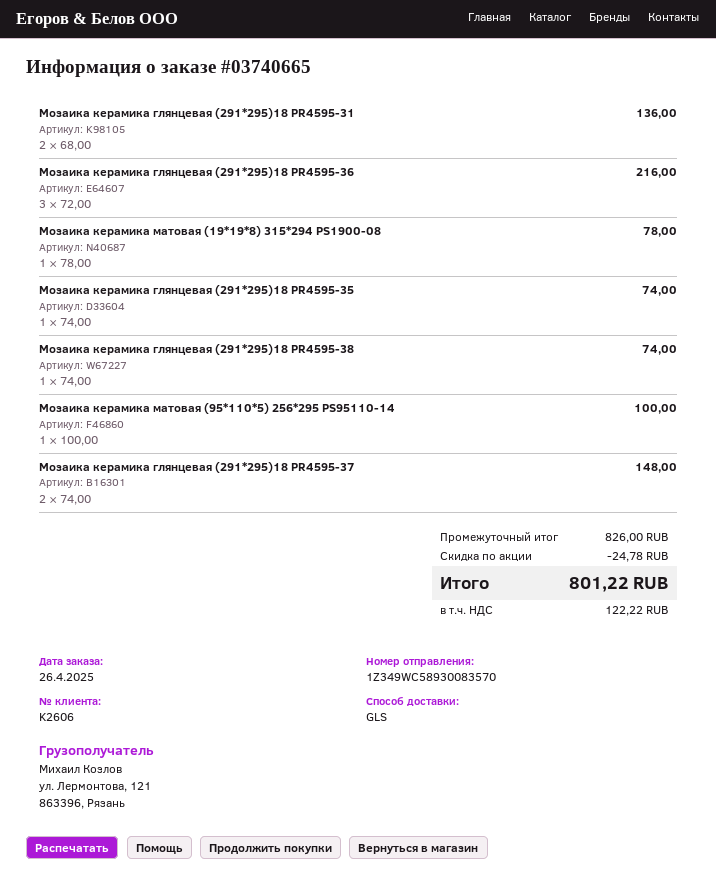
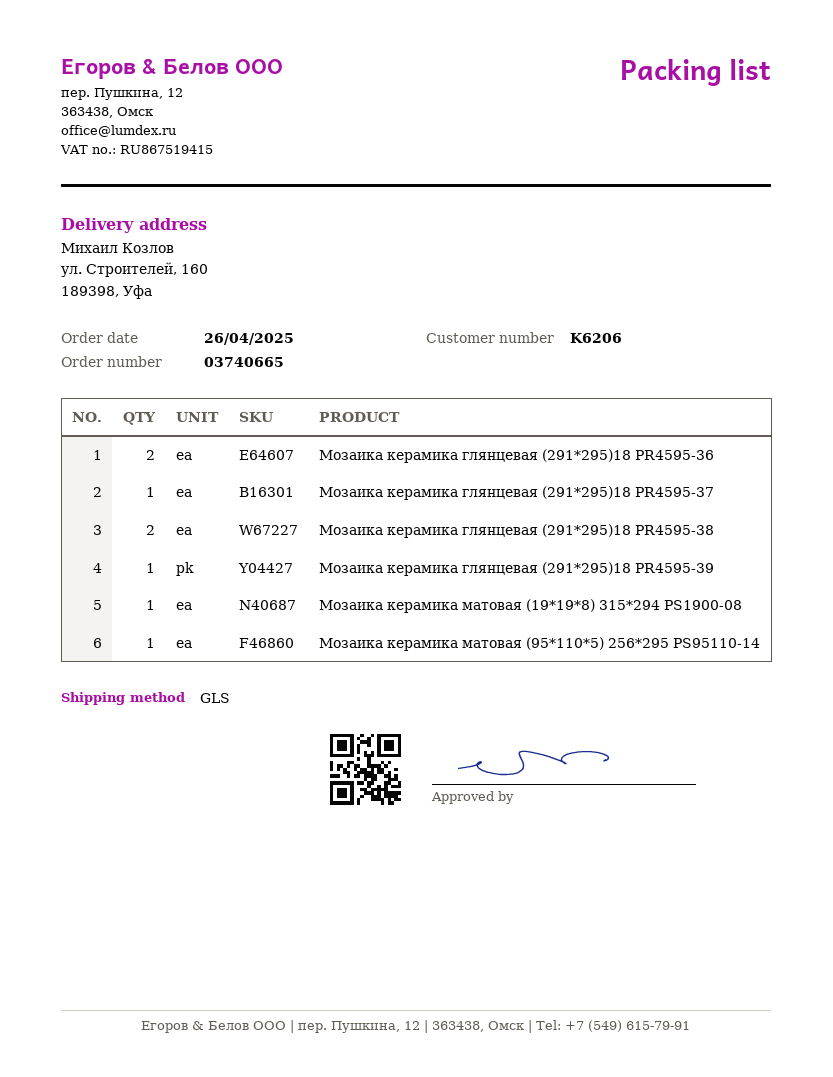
customer number: K2606 -> K6206
ship to: ул. Лермонтова, 121, 863396, Рязань -> ул. Строителей, 160, 189398, Уфа
Мозаика керамика глянцевая (291*295)18 PR4595-31: 2 -> none
Мозаика керамика глянцевая (291*295)18 PR4595-36: 3 -> 2
Мозаика керамика глянцевая (291*295)18 PR4595-35: 1 -> none
Мозаика керамика глянцевая (291*295)18 PR4595-38: 1 -> 2
Мозаика керамика глянцевая (291*295)18 PR4595-37: 2 -> 1
Мозаика керамика глянцевая (291*295)18 PR4595-39: none -> 1

